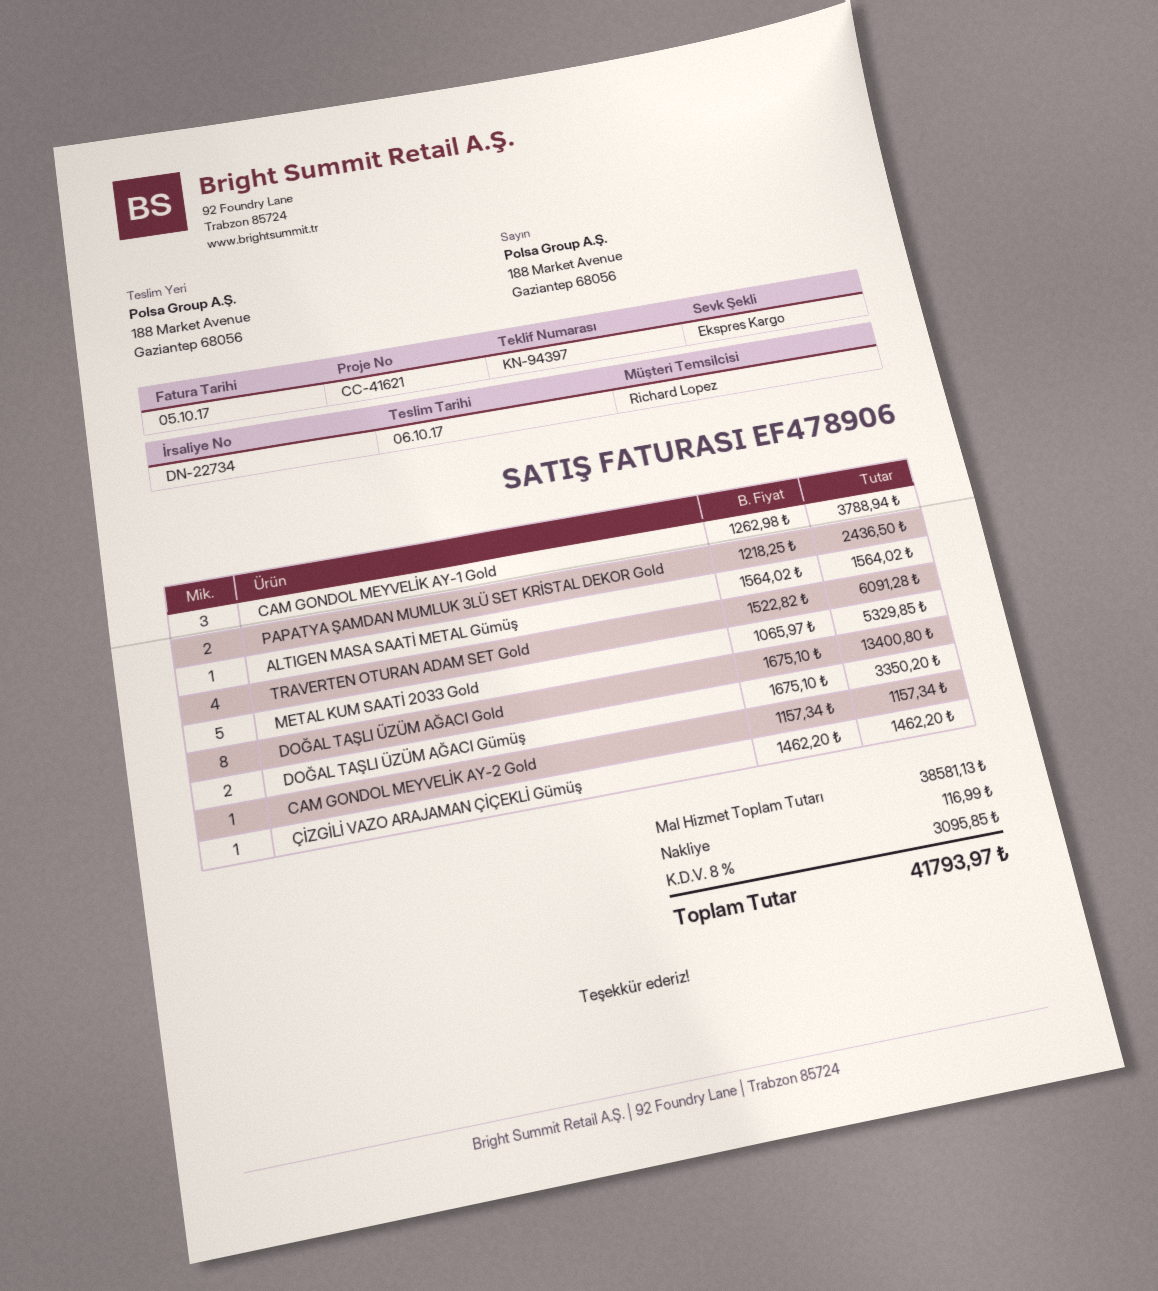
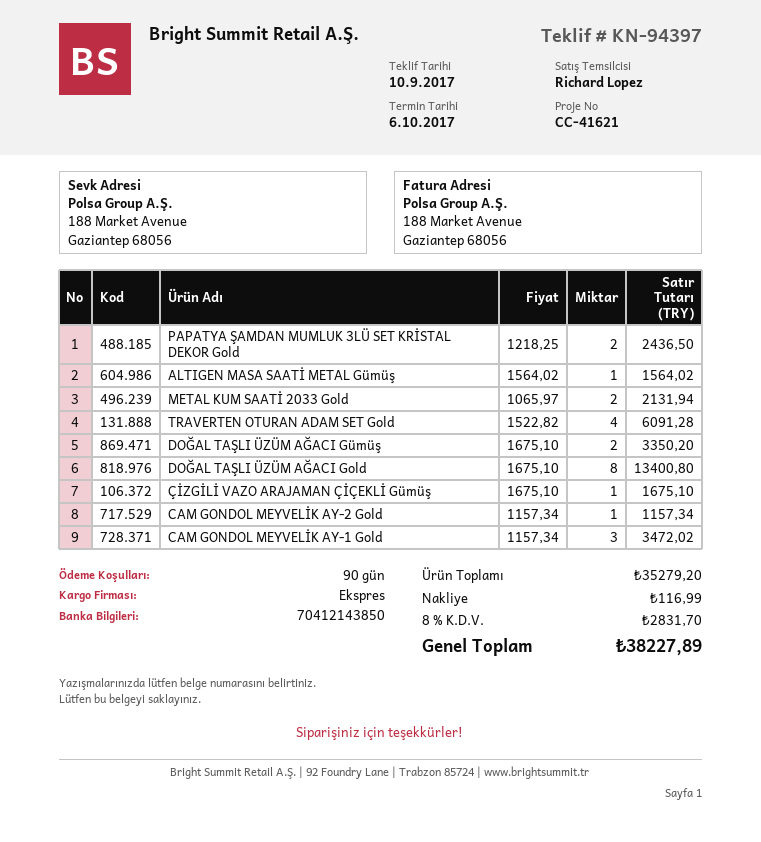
CAM GONDOL MEYVELİK AY-1 Gold: 3 x 1262.98 = 3788.94 -> 3 x 1157.34 = 3472.02
METAL KUM SAATİ 2033 Gold: 5 x 1065.97 = 5329.85 -> 2 x 1065.97 = 2131.94
ÇİZGİLİ VAZO ARAJAMAN ÇİÇEKLİ Gümüş: 1 x 1462.20 = 1462.20 -> 1 x 1675.10 = 1675.10
subtotal: 38581.13 -> 35279.20
tax: 8% = 3095.85 -> 8% = 2831.70
total: 41793.97 -> 38227.89

